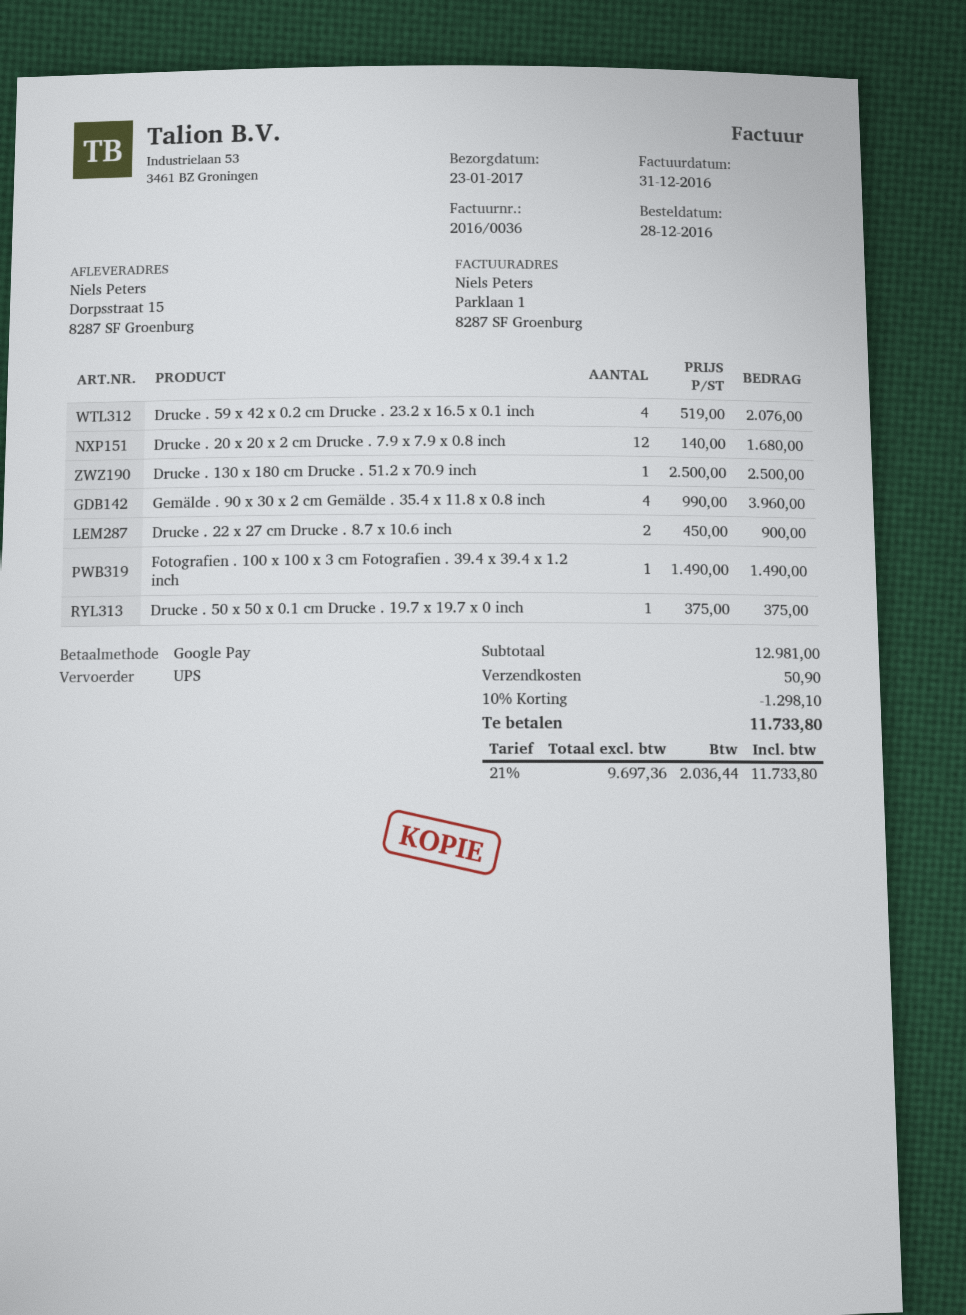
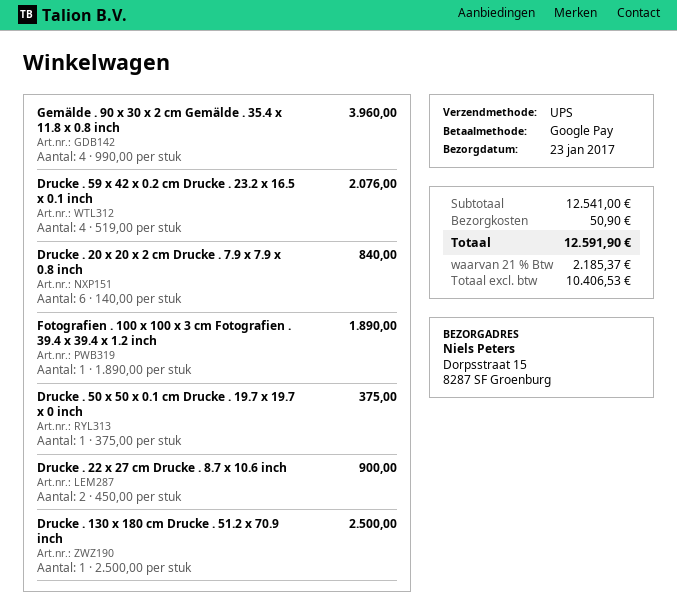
Drucke . 20 x 20 x 2 cm Drucke . 7.9 x 7.9 x 0.8 inch: 12 x 140.00 = 1680.00 -> 6 x 140.00 = 840.00
Fotografien . 100 x 100 x 3 cm Fotografien . 39.4 x 39.4 x 1.2 inch: 1 x 1490.00 = 1490.00 -> 1 x 1890.00 = 1890.00
subtotal: 12981.00 -> 12541.00
discount: 10% = 1298.10 -> none
net: 9697.36 -> 10406.53
tax: 21% = 2036.44 -> 21% = 2185.37
total: 11733.80 -> 12591.90

